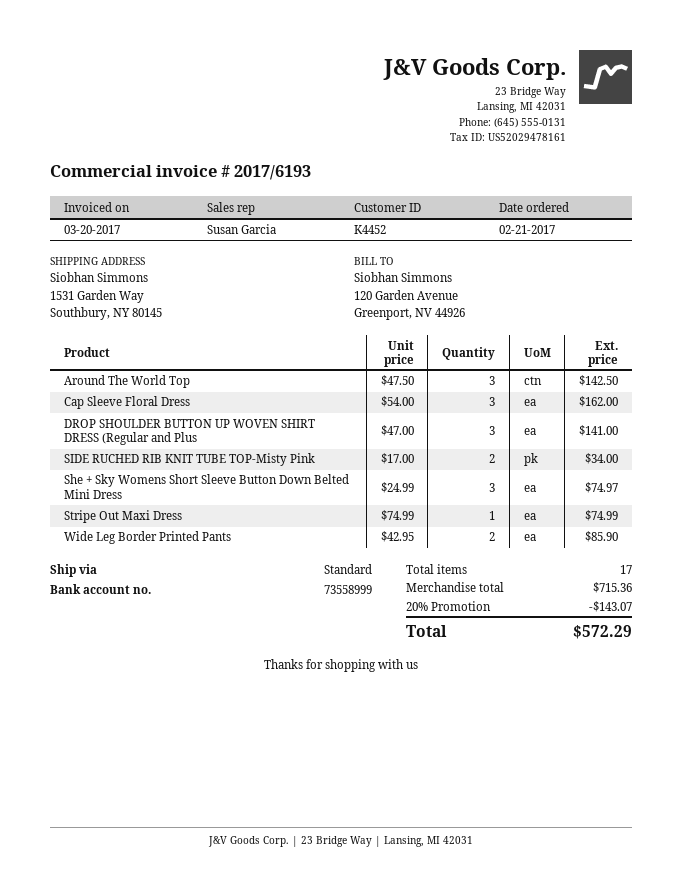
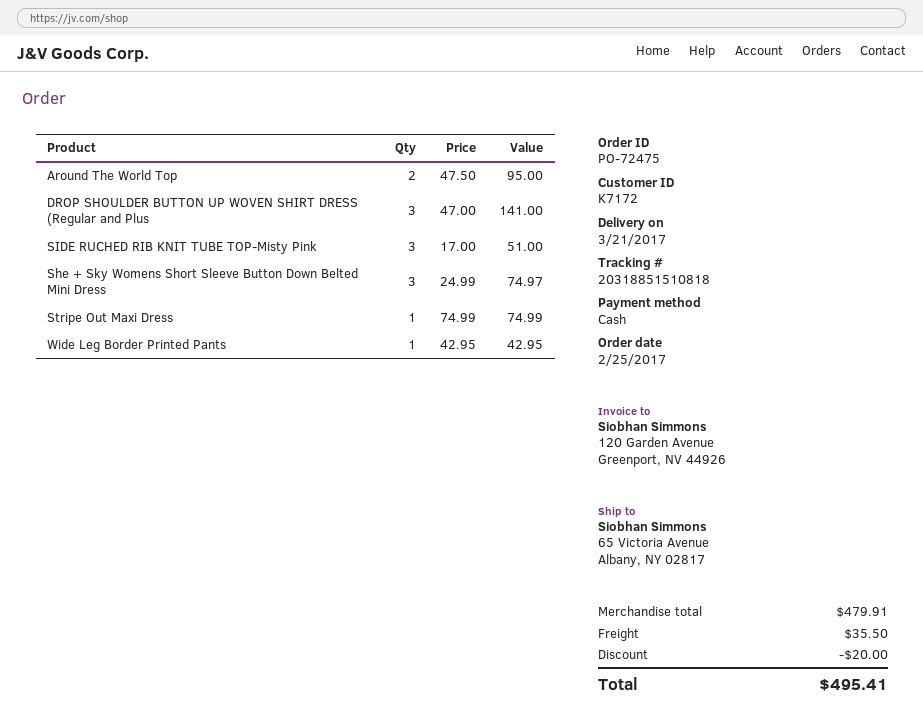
order date: 2017-02-21 -> 2017-02-25
customer number: K4452 -> K7172
ship to: 1531 Garden Way, Southbury, NY 80145 -> 65 Victoria Avenue, Albany, NY 02817
Around The World Top: 3 x 47.50 = 142.50 -> 2 x 47.50 = 95.00
Cap Sleeve Floral Dress: 3 x 54.00 = 162.00 -> none
SIDE RUCHED RIB KNIT TUBE TOP-Misty Pink: 2 x 17.00 = 34.00 -> 3 x 17.00 = 51.00
Wide Leg Border Printed Pants: 2 x 42.95 = 85.90 -> 1 x 42.95 = 42.95
subtotal: 715.36 -> 479.91
discount: 143.07 -> 20.00
shipping: none -> 35.50
total: 572.29 -> 495.41

